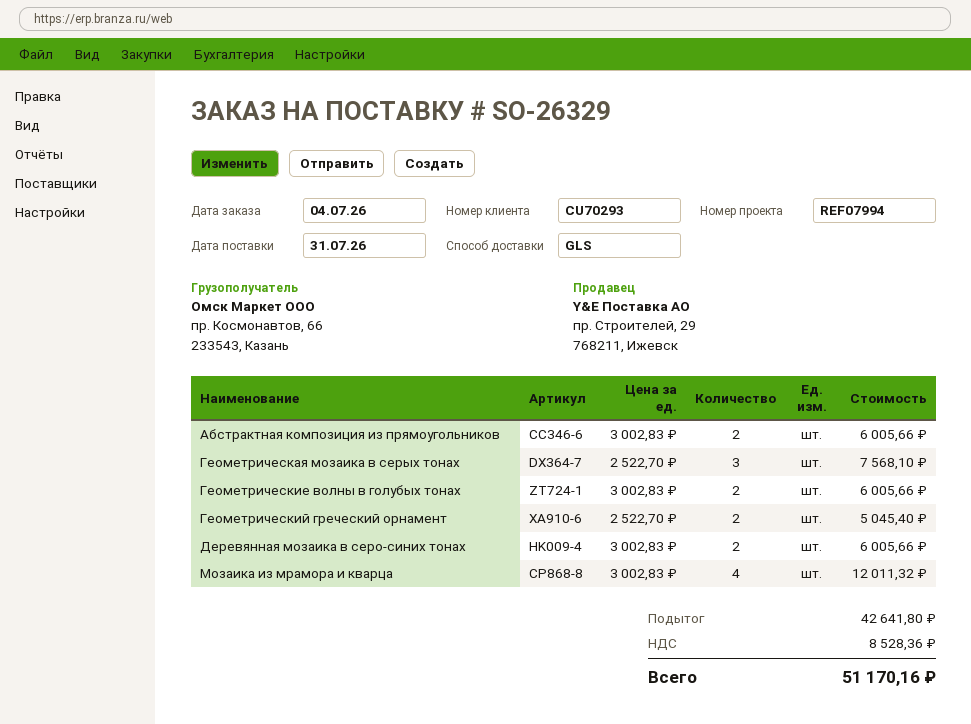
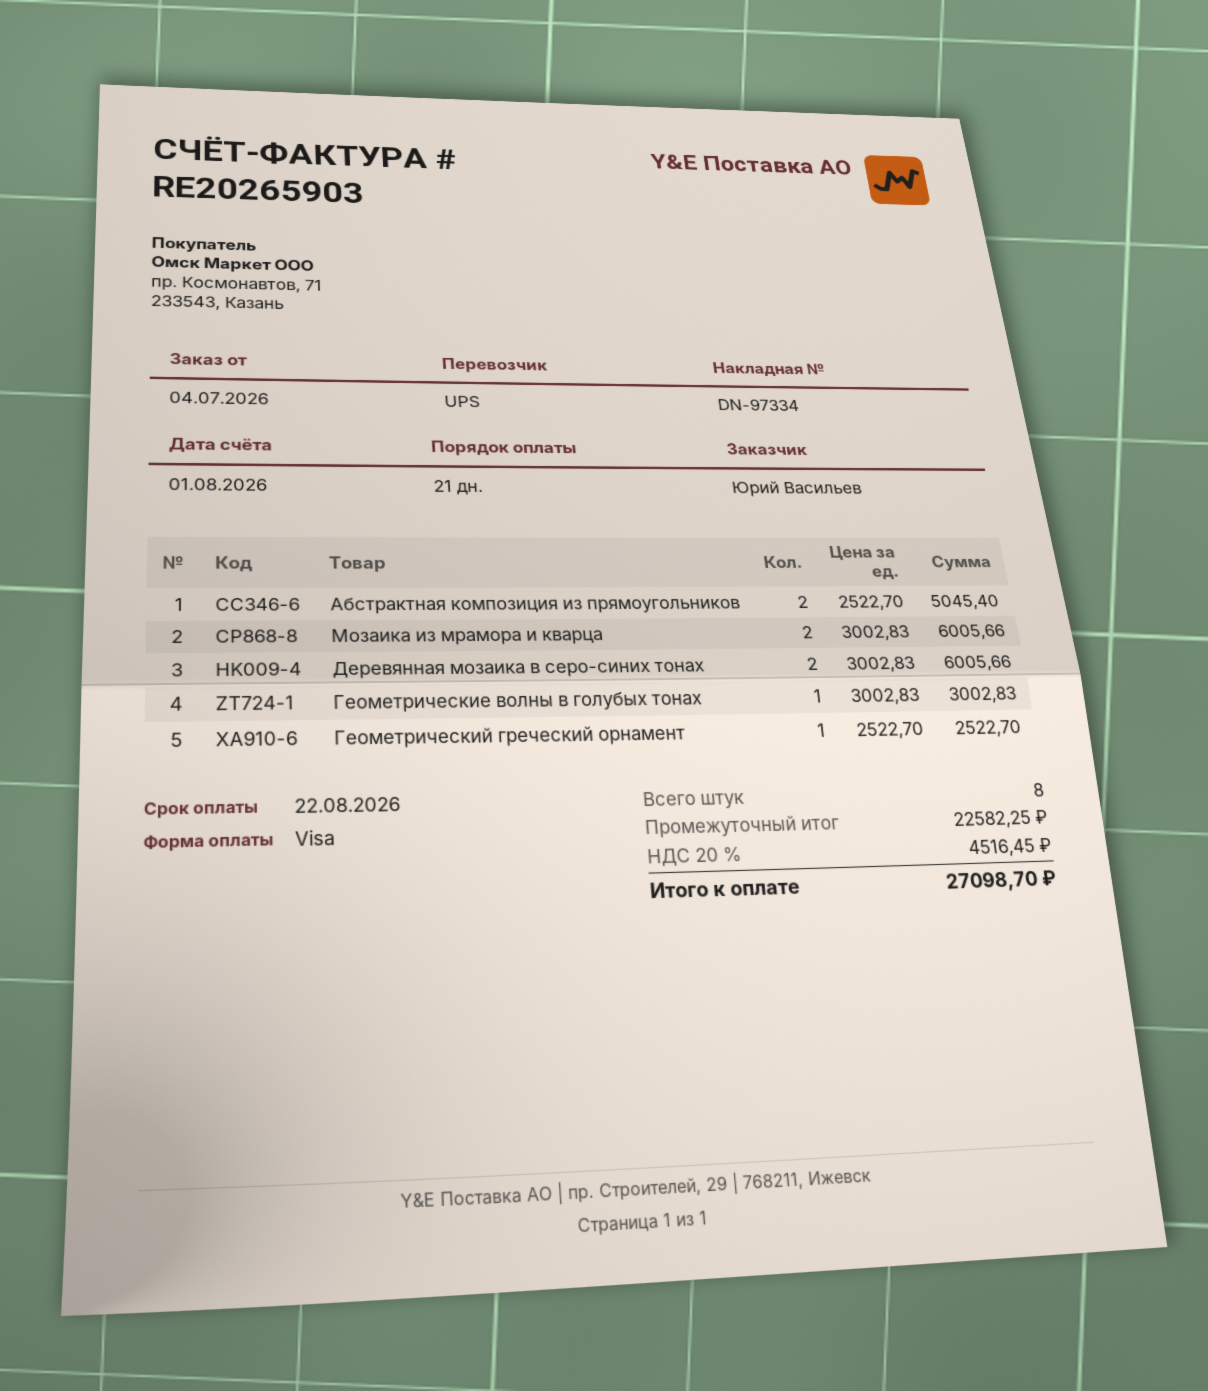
shipping method: GLS -> UPS
Абстрактная композиция из прямоугольников: 2 x 3002.83 = 6005.66 -> 2 x 2522.70 = 5045.40
Геометрическая мозаика в серых тонах: 3 x 2522.70 = 7568.10 -> none
Геометрические волны в голубых тонах: 2 x 3002.83 = 6005.66 -> 1 x 3002.83 = 3002.83
Геометрический греческий орнамент: 2 x 2522.70 = 5045.40 -> 1 x 2522.70 = 2522.70
Мозаика из мрамора и кварца: 4 x 3002.83 = 12011.32 -> 2 x 3002.83 = 6005.66
subtotal: 42641.80 -> 22582.25
tax: 8528.36 -> 4516.45
total: 51170.16 -> 27098.70

